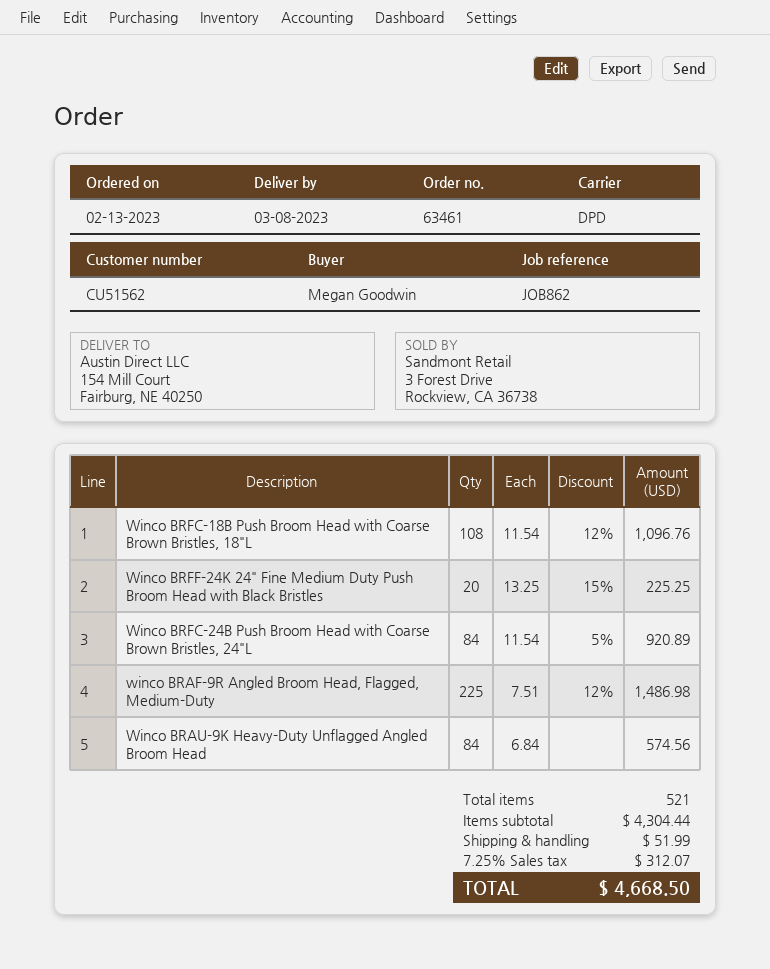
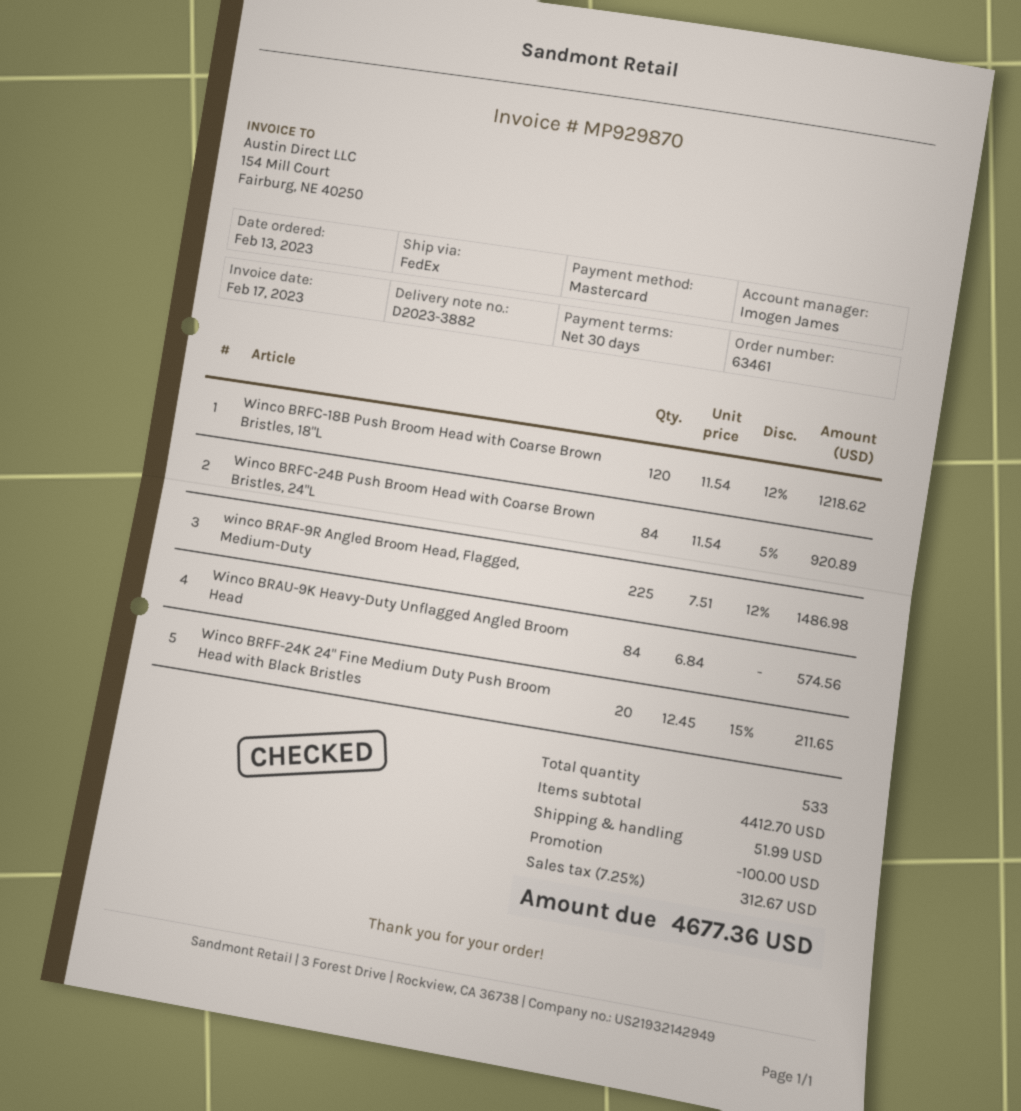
shipping method: DPD -> FedEx
Winco BRFC-18B Push Broom Head with Coarse Brown Bristles, 18"L: 108 x 11.54 - 12% = 1096.76 -> 120 x 11.54 - 12% = 1218.62
Winco BRFF-24K 24" Fine Medium Duty Push Broom Head with Black Bristles: 20 x 13.25 - 15% = 225.25 -> 20 x 12.45 - 15% = 211.65
total quantity: 521 -> 533
subtotal: 4304.44 -> 4412.70
discount: none -> 100.00
tax: 7.25% = 312.07 -> 7.25% = 312.67
total: 4668.50 -> 4677.36

